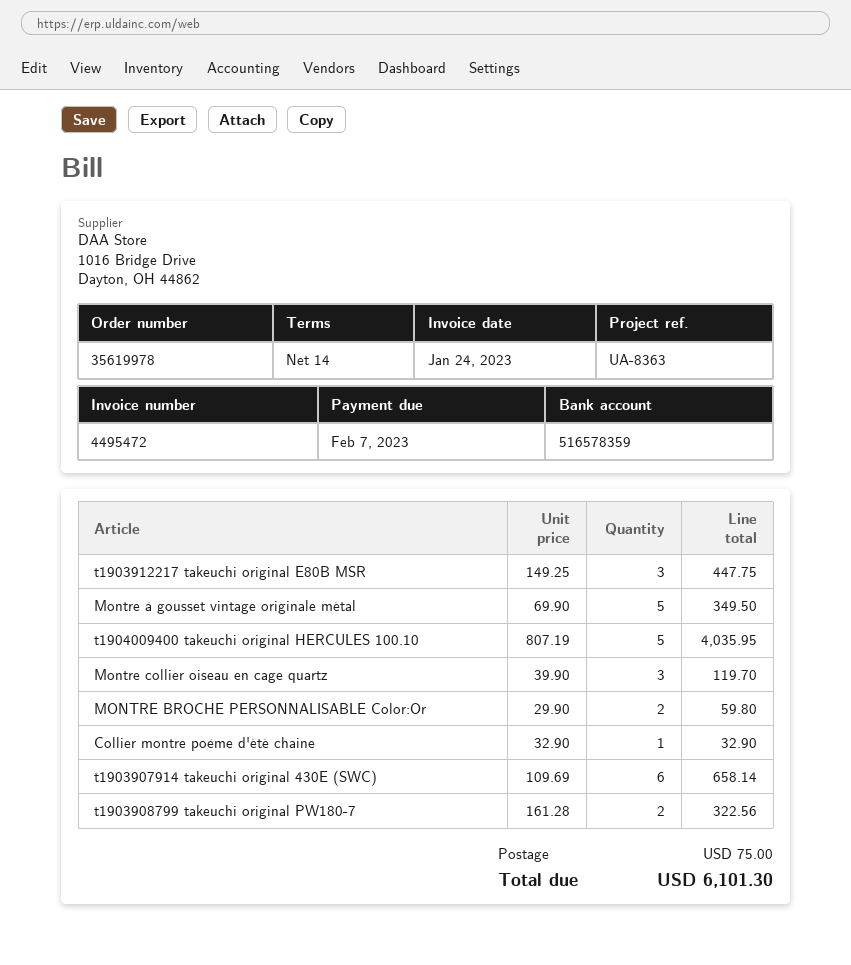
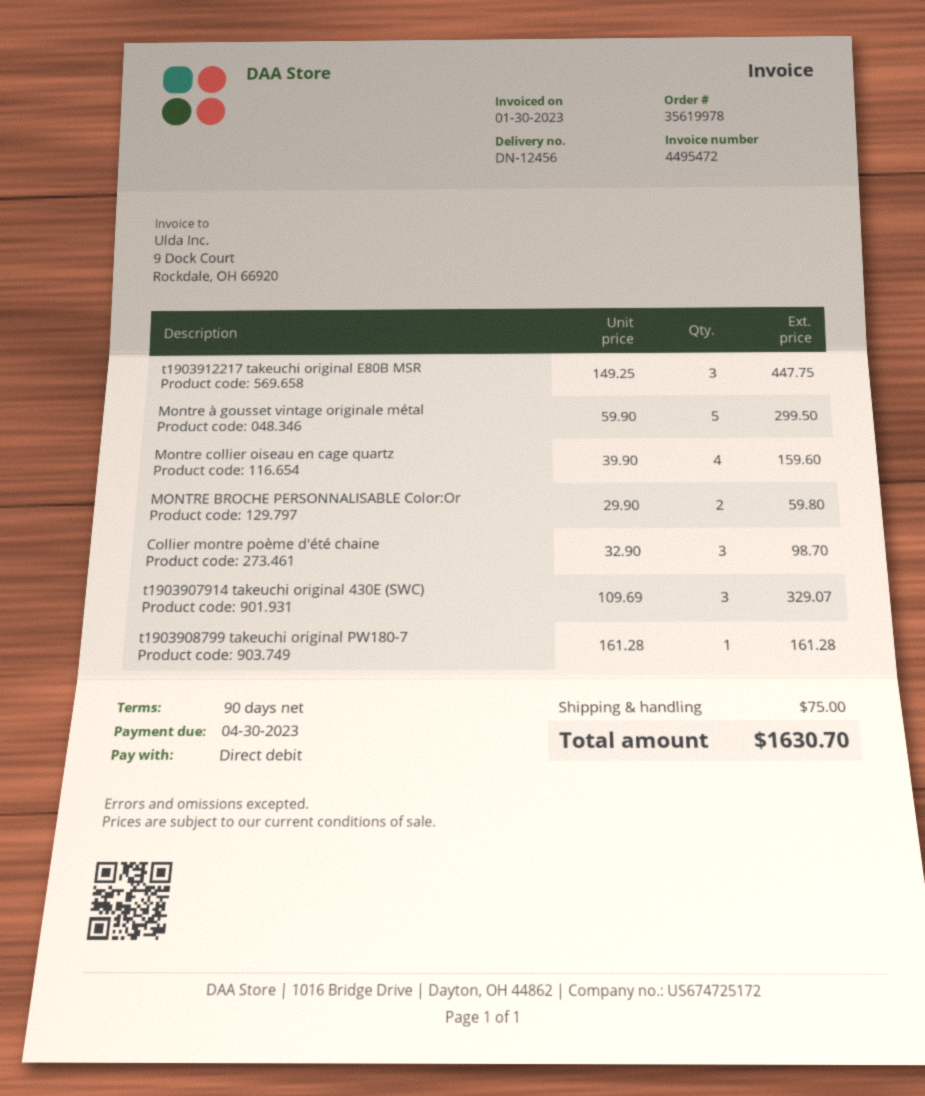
invoice date: 2023-01-24 -> 2023-01-30
payment terms: 14 days -> 90 days
due date: 2023-02-07 -> 2023-04-30
Montre à gousset vintage originale métal: 5 x 69.90 = 349.50 -> 5 x 59.90 = 299.50
t1904009400 takeuchi original HERCULES 100.10: 5 x 807.19 = 4035.95 -> none
Montre collier oiseau en cage quartz: 3 x 39.90 = 119.70 -> 4 x 39.90 = 159.60
Collier montre poème d'été chaine: 1 x 32.90 = 32.90 -> 3 x 32.90 = 98.70
t1903907914 takeuchi original 430E (SWC): 6 x 109.69 = 658.14 -> 3 x 109.69 = 329.07
t1903908799 takeuchi original PW180-7: 2 x 161.28 = 322.56 -> 1 x 161.28 = 161.28
total: 6101.30 -> 1630.70

